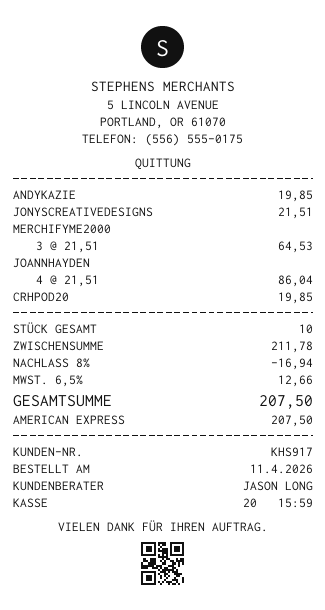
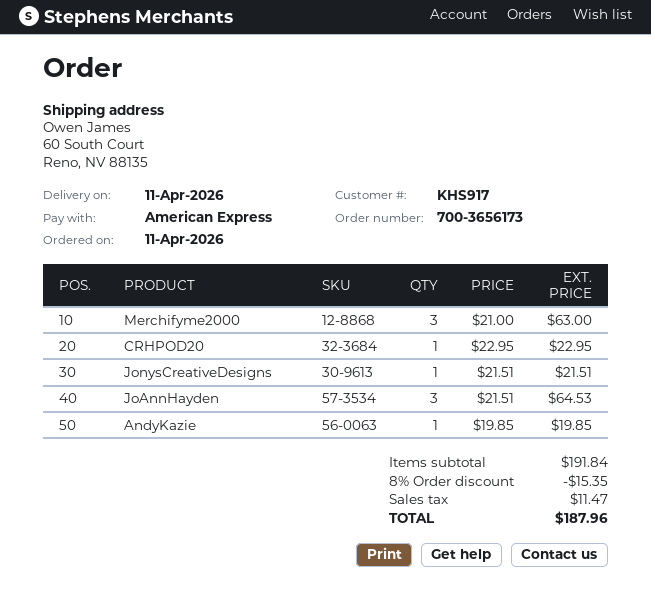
MERCHIFYME2000: 3 x 21.51 = 64.53 -> 3 x 21.00 = 63.00
JOANNHAYDEN: 4 x 21.51 = 86.04 -> 3 x 21.51 = 64.53
CRHPOD20: 1 x 19.85 = 19.85 -> 1 x 22.95 = 22.95
subtotal: 211.78 -> 191.84
discount: 8% = 16.94 -> 8% = 15.35
tax: 12.66 -> 11.47
total: 207.50 -> 187.96

